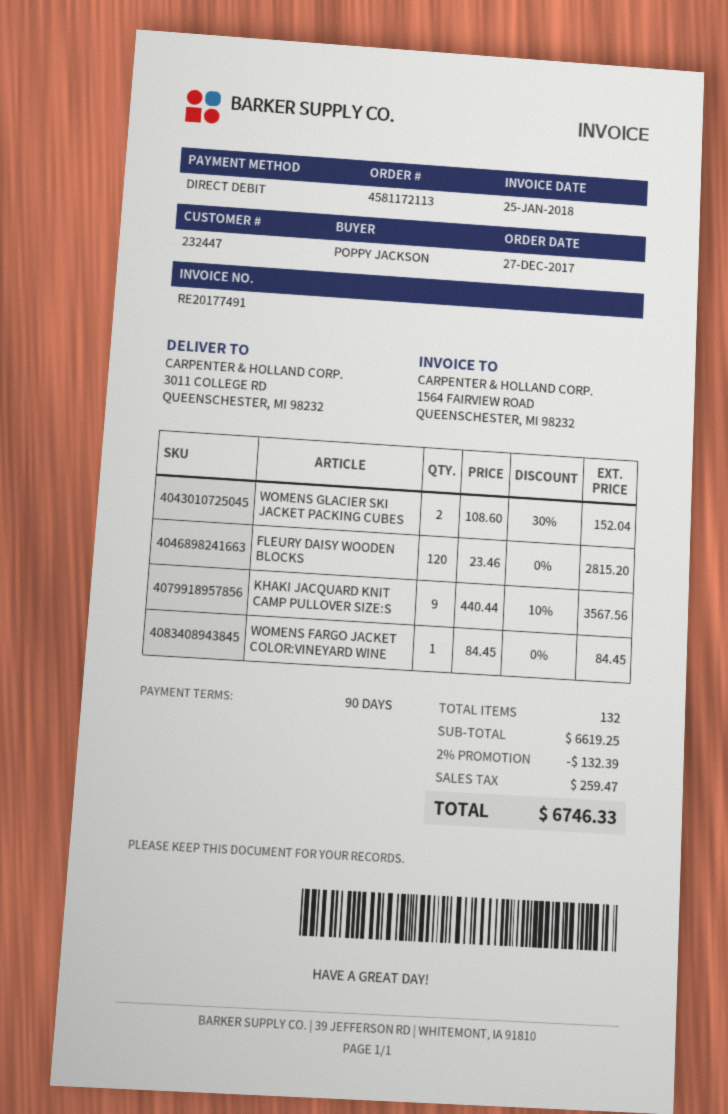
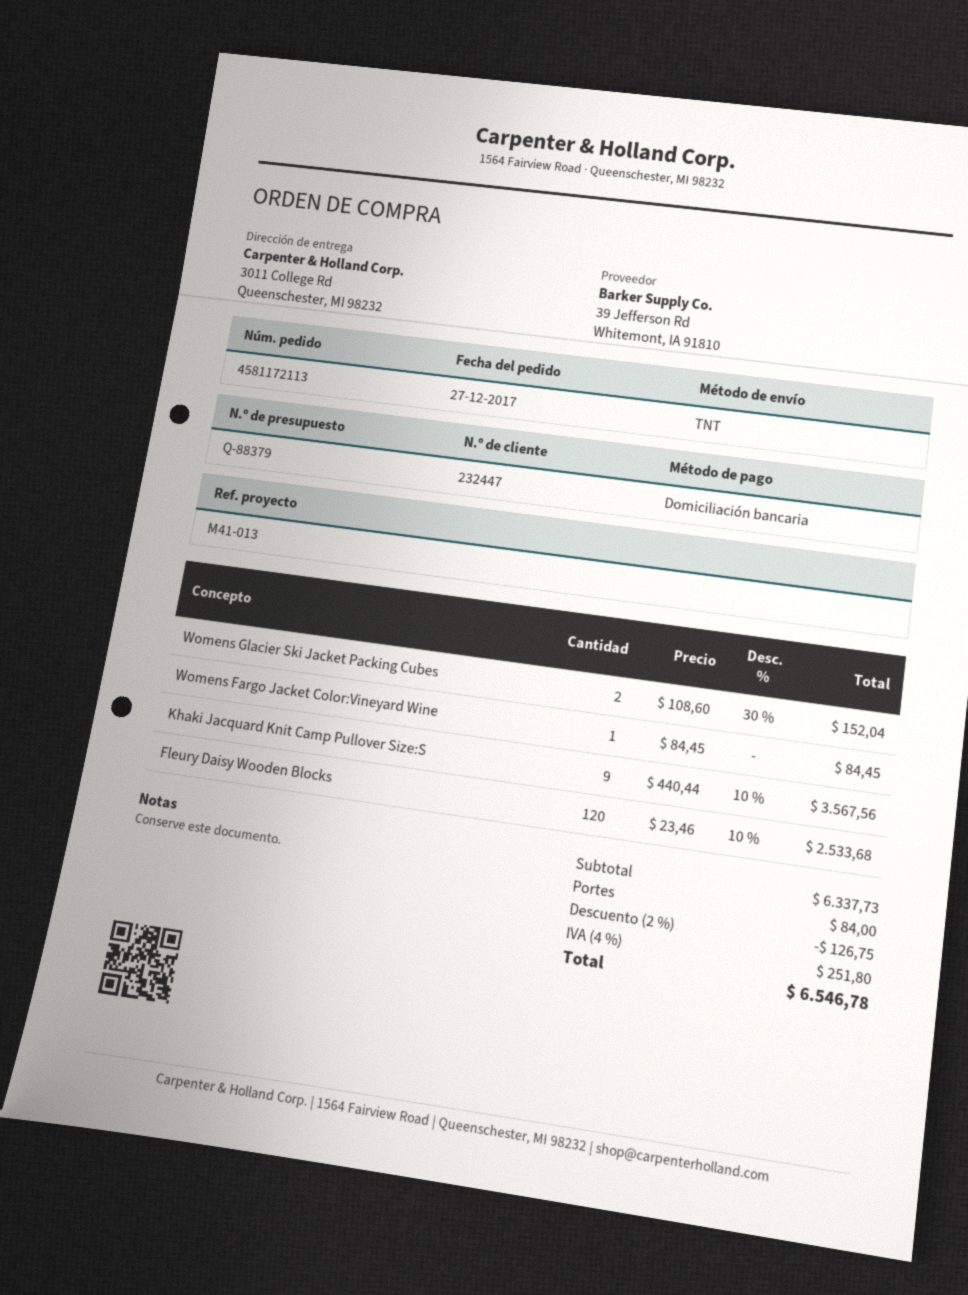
FLEURY DAISY WOODEN BLOCKS: 120 x 23.46 = 2815.20 -> 120 x 23.46 - 10% = 2533.68
subtotal: 6619.25 -> 6337.73
discount: 2% = 132.39 -> 2% = 126.75
shipping: none -> 84.00
tax: 259.47 -> 251.80
total: 6746.33 -> 6546.78

